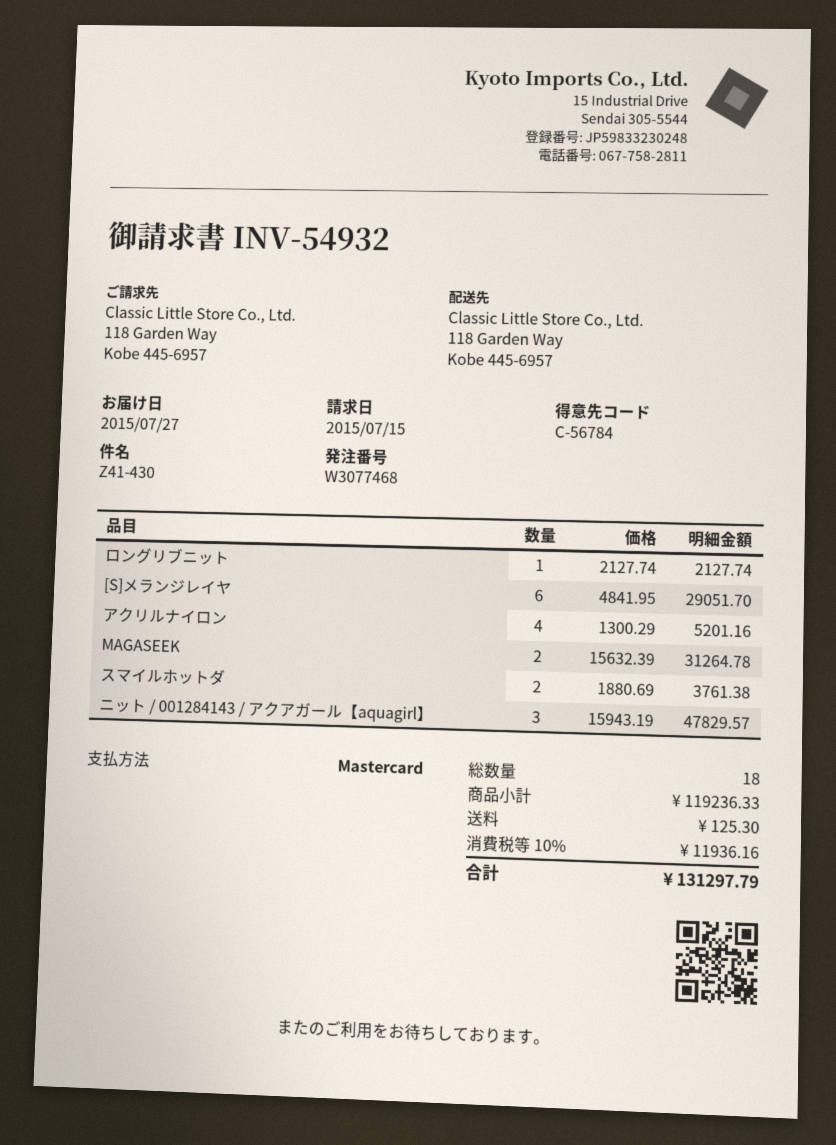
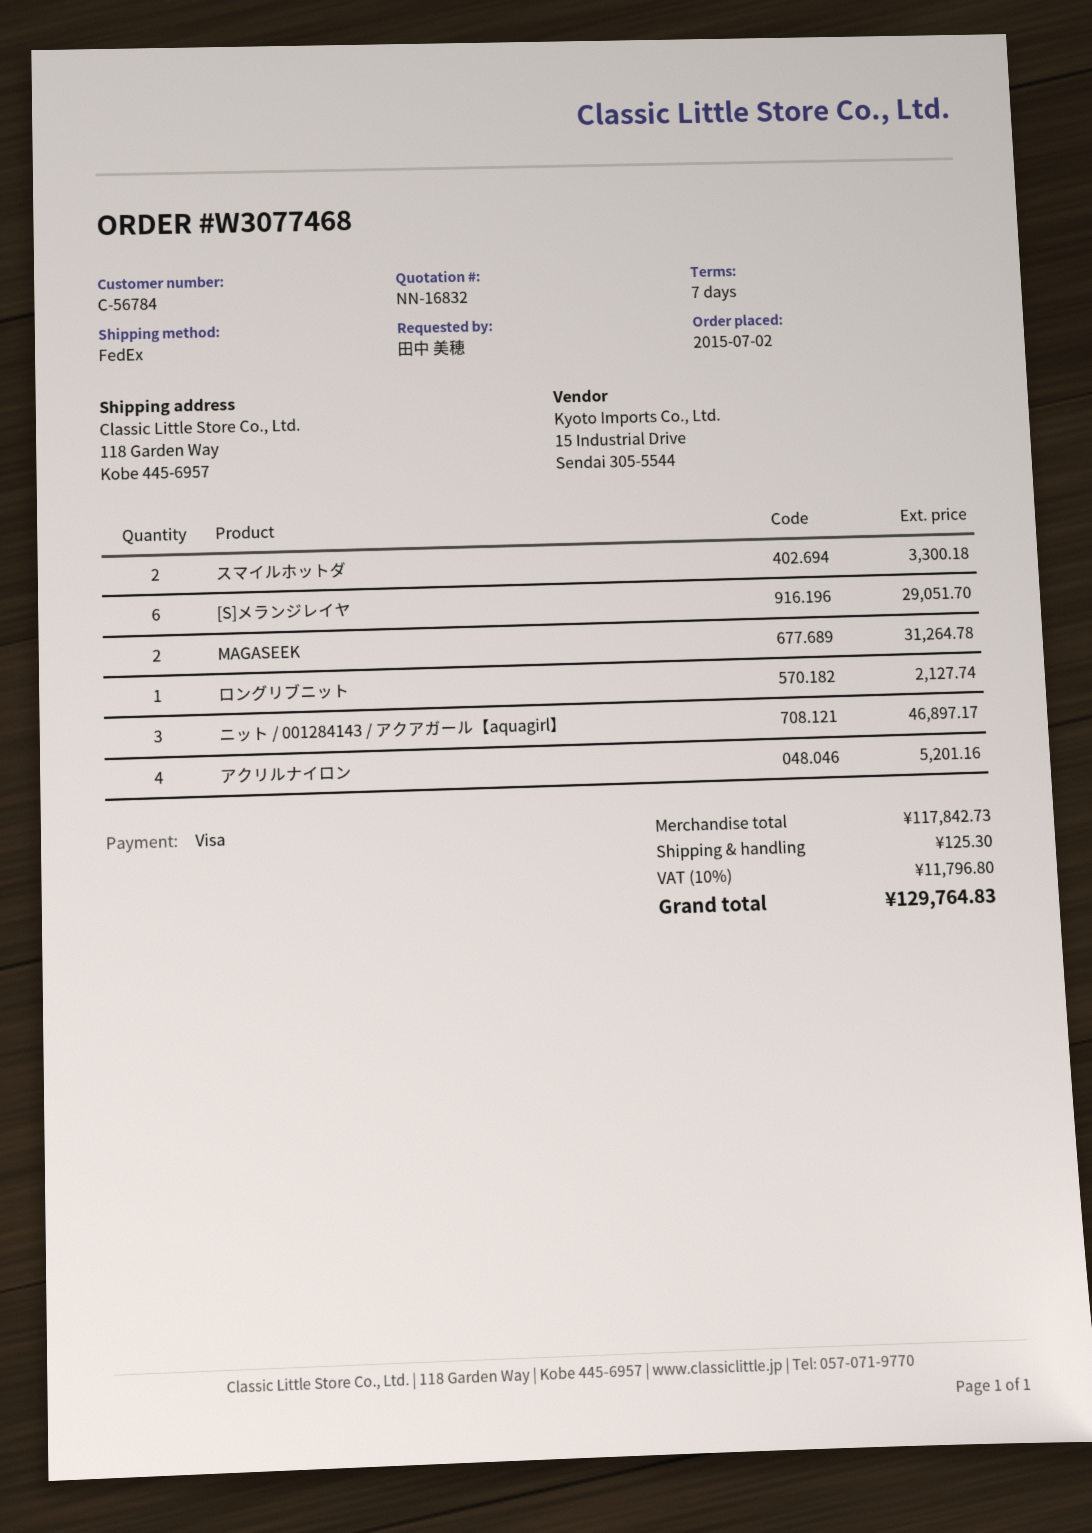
payment method: Mastercard -> Visa
スマイルホットダ: 2 for 3761.38 -> 2 for 3300.18
ニット / 001284143 / アクアガール【aquagirl】: 3 for 47829.57 -> 3 for 46897.17
subtotal: 119236.33 -> 117842.73
tax: 10% = 11936.16 -> 10% = 11796.80
total: 131297.79 -> 129764.83

